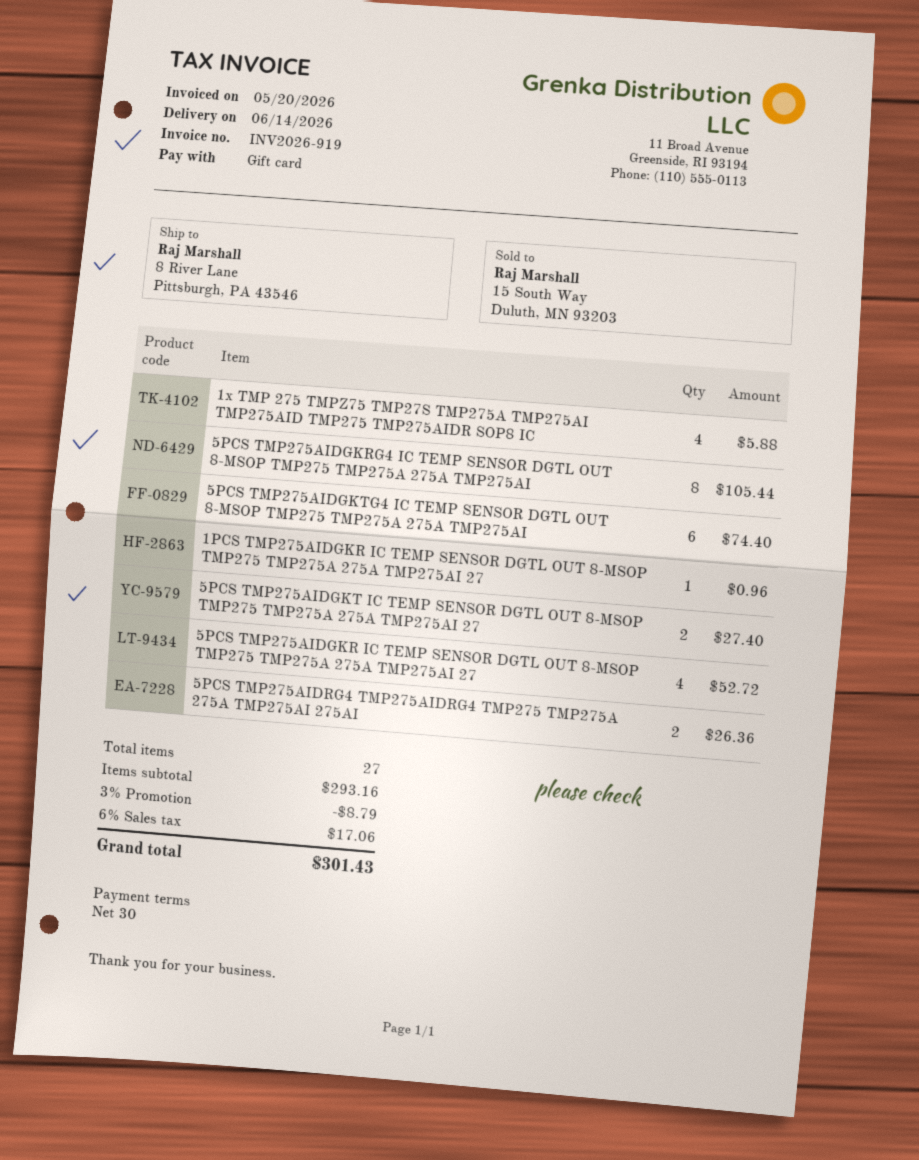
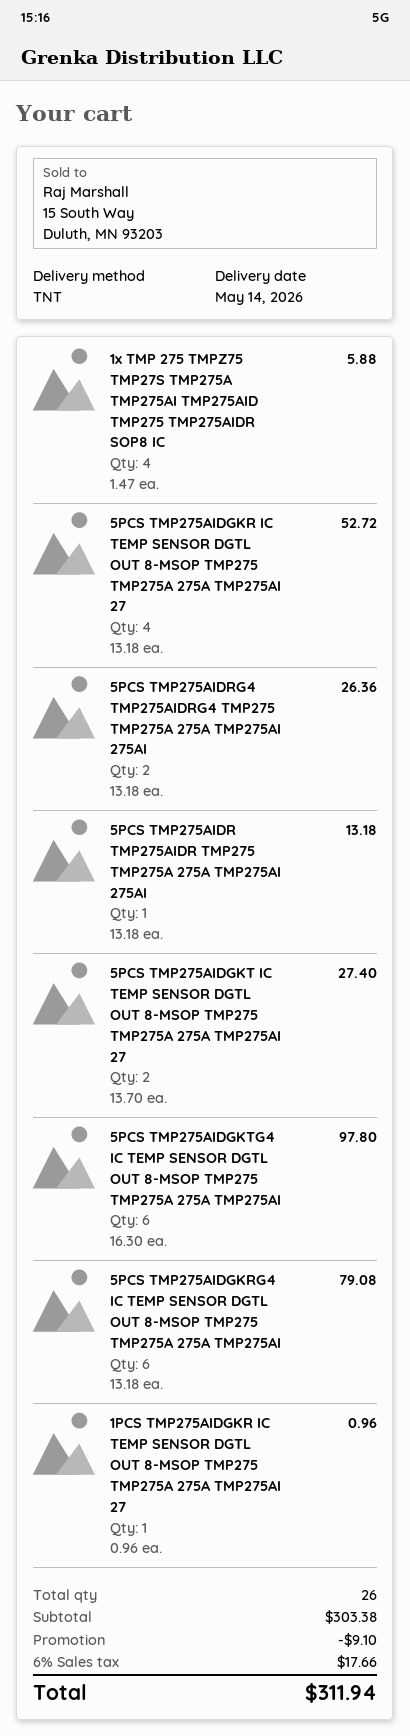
delivery date: 2026-06-14 -> 2026-05-14
5PCS TMP275AIDGKRG4 IC TEMP SENSOR DGTL OUT 8-MSOP TMP275 TMP275A 275A TMP275AI: 8 for 105.44 -> 6 for 79.08
5PCS TMP275AIDGKTG4 IC TEMP SENSOR DGTL OUT 8-MSOP TMP275 TMP275A 275A TMP275AI: 6 for 74.40 -> 6 for 97.80
5PCS TMP275AIDR TMP275AIDR TMP275 TMP275A 275A TMP275AI 275AI: none -> 1 for 13.18
total quantity: 27 -> 26
subtotal: 293.16 -> 303.38
discount: 8.79 -> 9.10
tax: 6% = 17.06 -> 6% = 17.66
total: 301.43 -> 311.94

